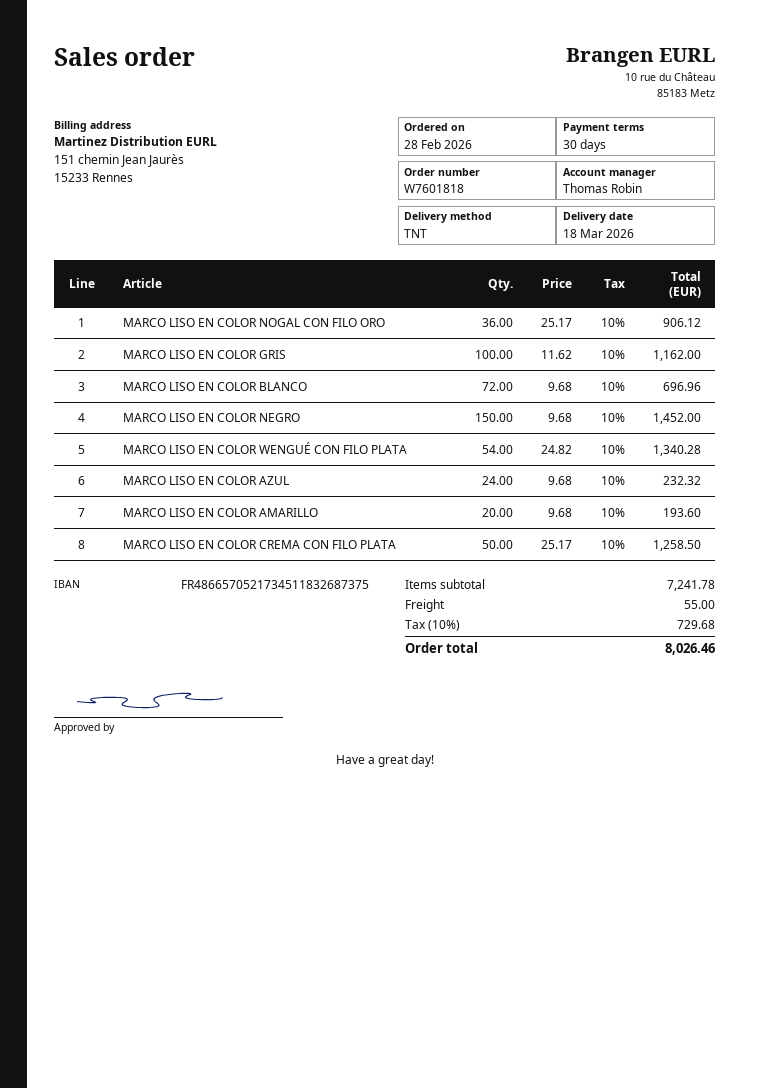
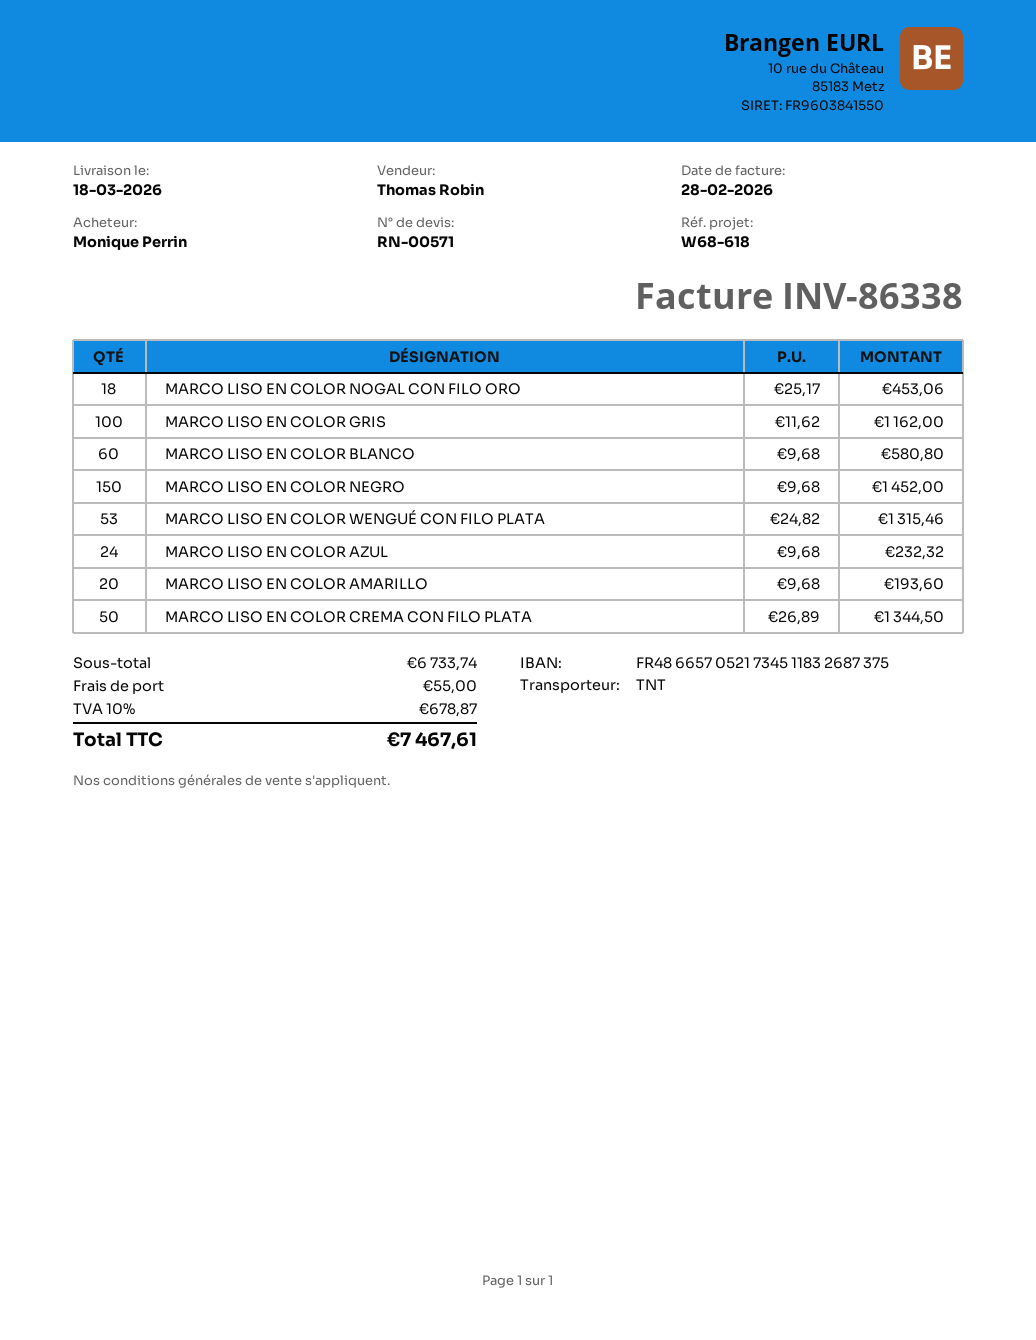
MARCO LISO EN COLOR NOGAL CON FILO ORO: 36 x 25.17 = 906.12 -> 18 x 25.17 = 453.06
MARCO LISO EN COLOR BLANCO: 72 x 9.68 = 696.96 -> 60 x 9.68 = 580.80
MARCO LISO EN COLOR WENGUÉ CON FILO PLATA: 54 x 24.82 = 1340.28 -> 53 x 24.82 = 1315.46
MARCO LISO EN COLOR CREMA CON FILO PLATA: 50 x 25.17 = 1258.50 -> 50 x 26.89 = 1344.50
subtotal: 7241.78 -> 6733.74
tax: 10% = 729.68 -> 10% = 678.87
total: 8026.46 -> 7467.61

